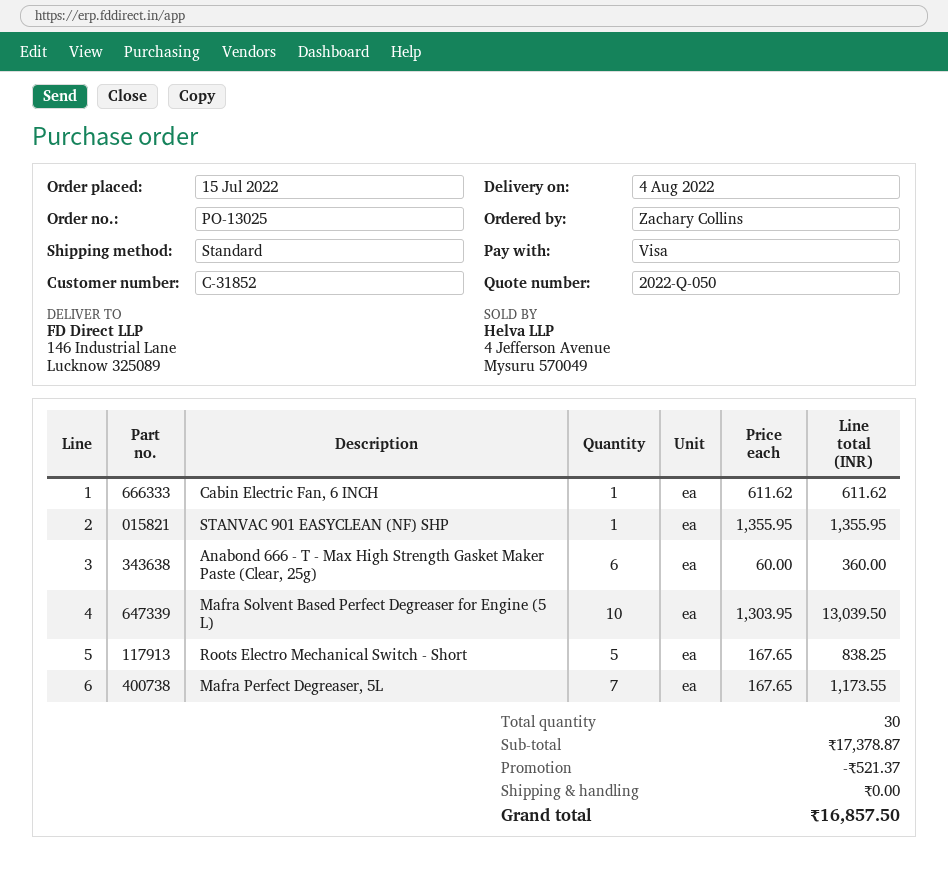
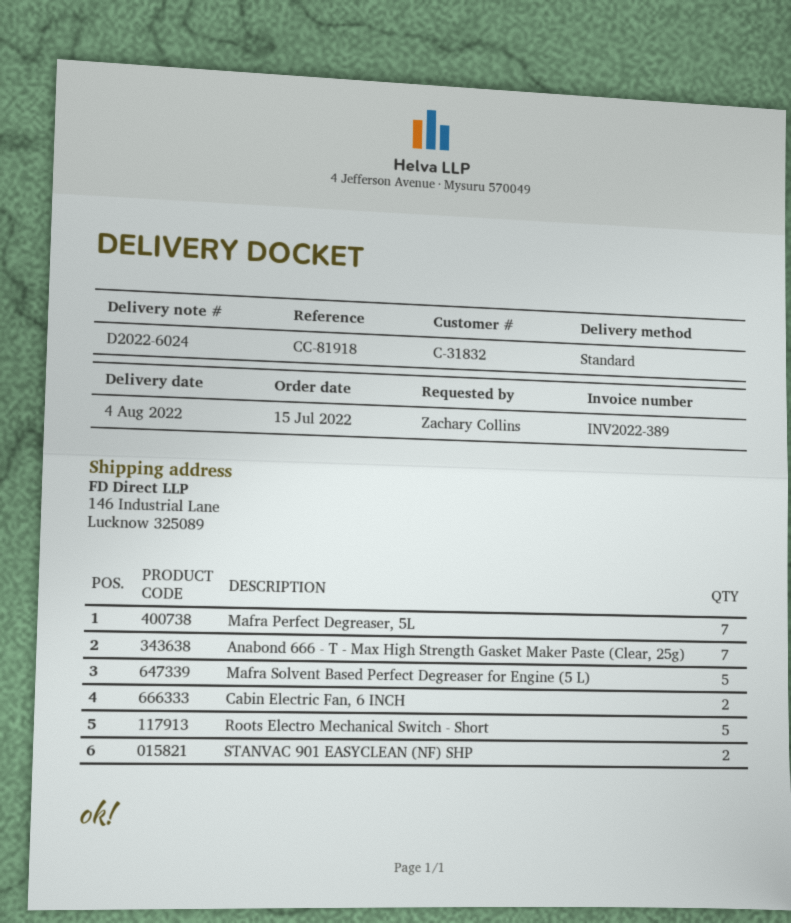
customer number: C-31852 -> C-31832
Cabin Electric Fan, 6 INCH: 1 -> 2
STANVAC 901 EASYCLEAN (NF) SHP: 1 -> 2
Anabond 666 - T - Max High Strength Gasket Maker Paste (Clear, 25g): 6 -> 7
Mafra Solvent Based Perfect Degreaser for Engine (5 L): 10 -> 5

